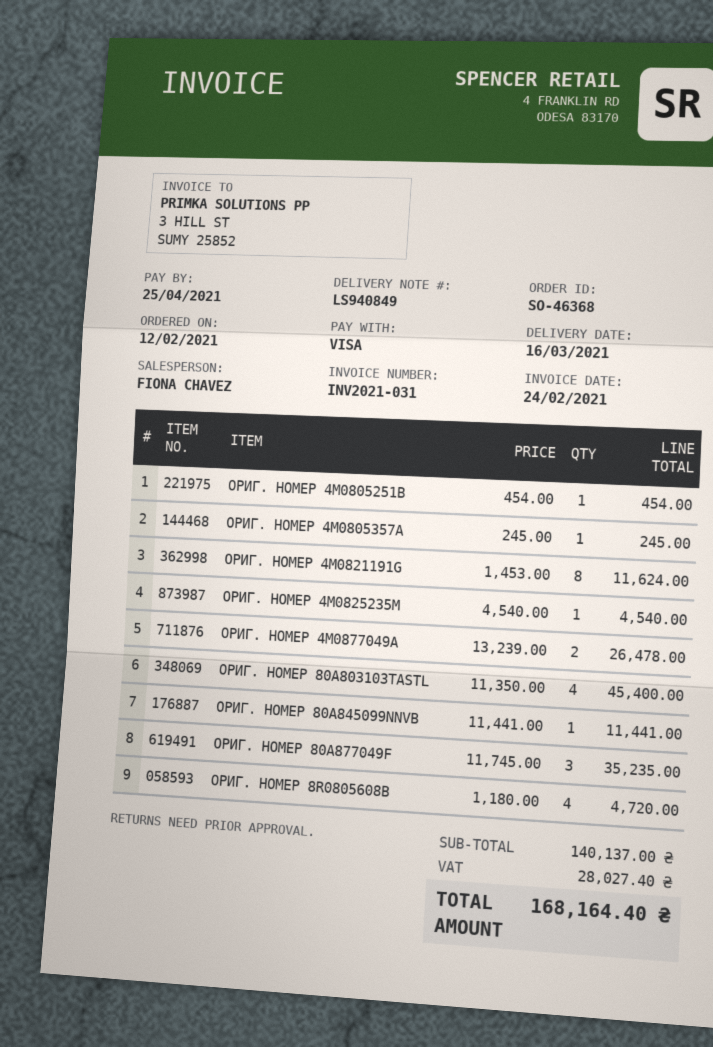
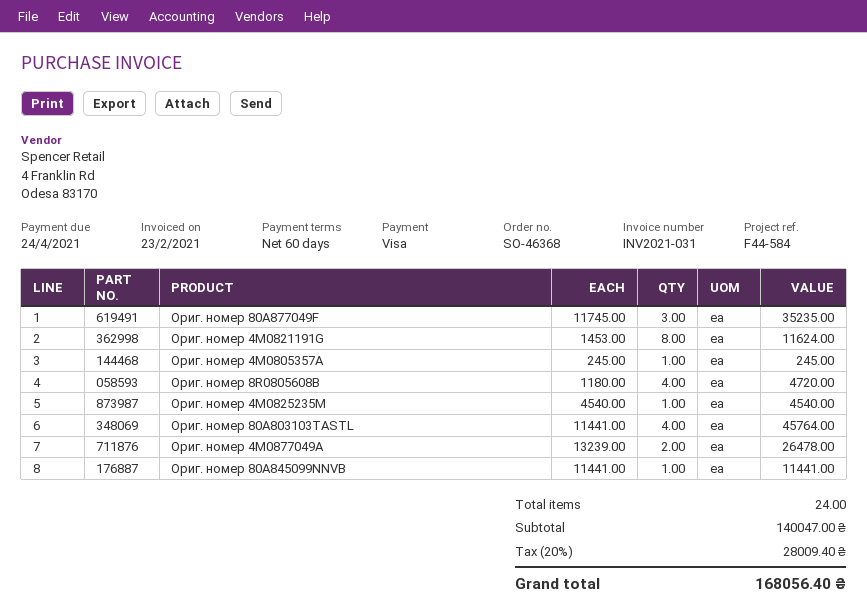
invoice date: 2021-02-24 -> 2021-02-23
due date: 2021-04-25 -> 2021-04-24
ОРИГ. НОМЕР 4M0805251B: 1 x 454.00 = 454.00 -> none
ОРИГ. НОМЕР 80A803103TASTL: 4 x 11350.00 = 45400.00 -> 4 x 11441.00 = 45764.00
subtotal: 140137.00 -> 140047.00
tax: 28027.40 -> 28009.40
total: 168164.40 -> 168056.40

